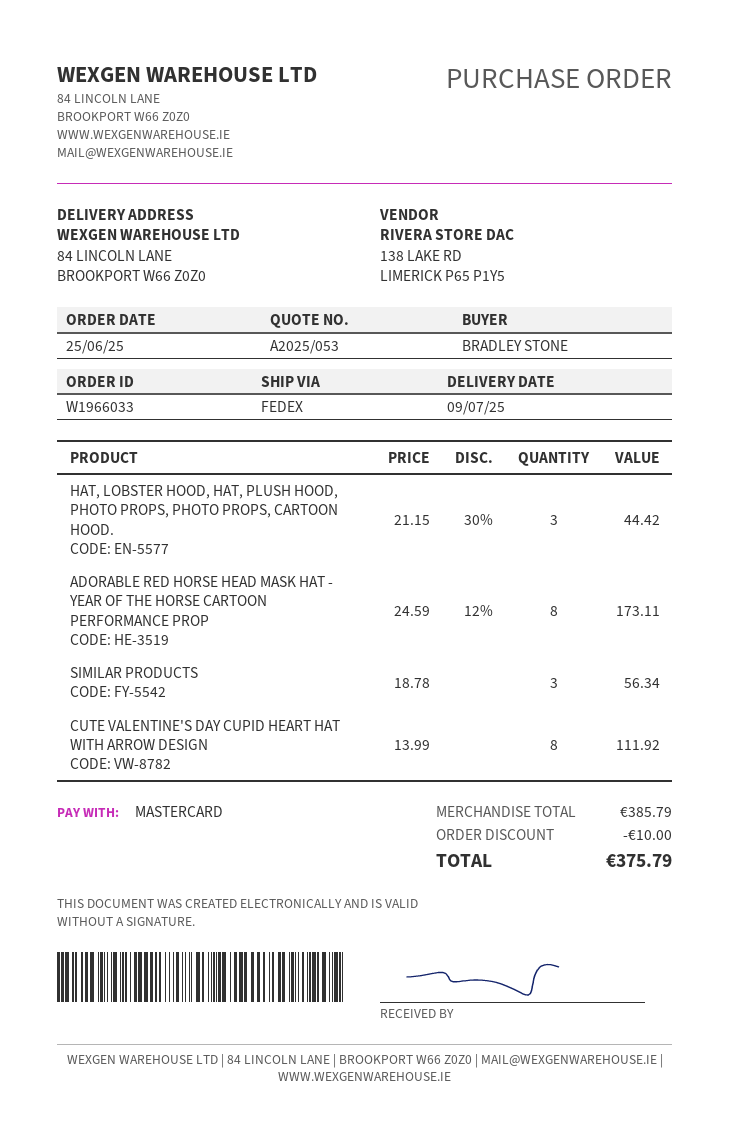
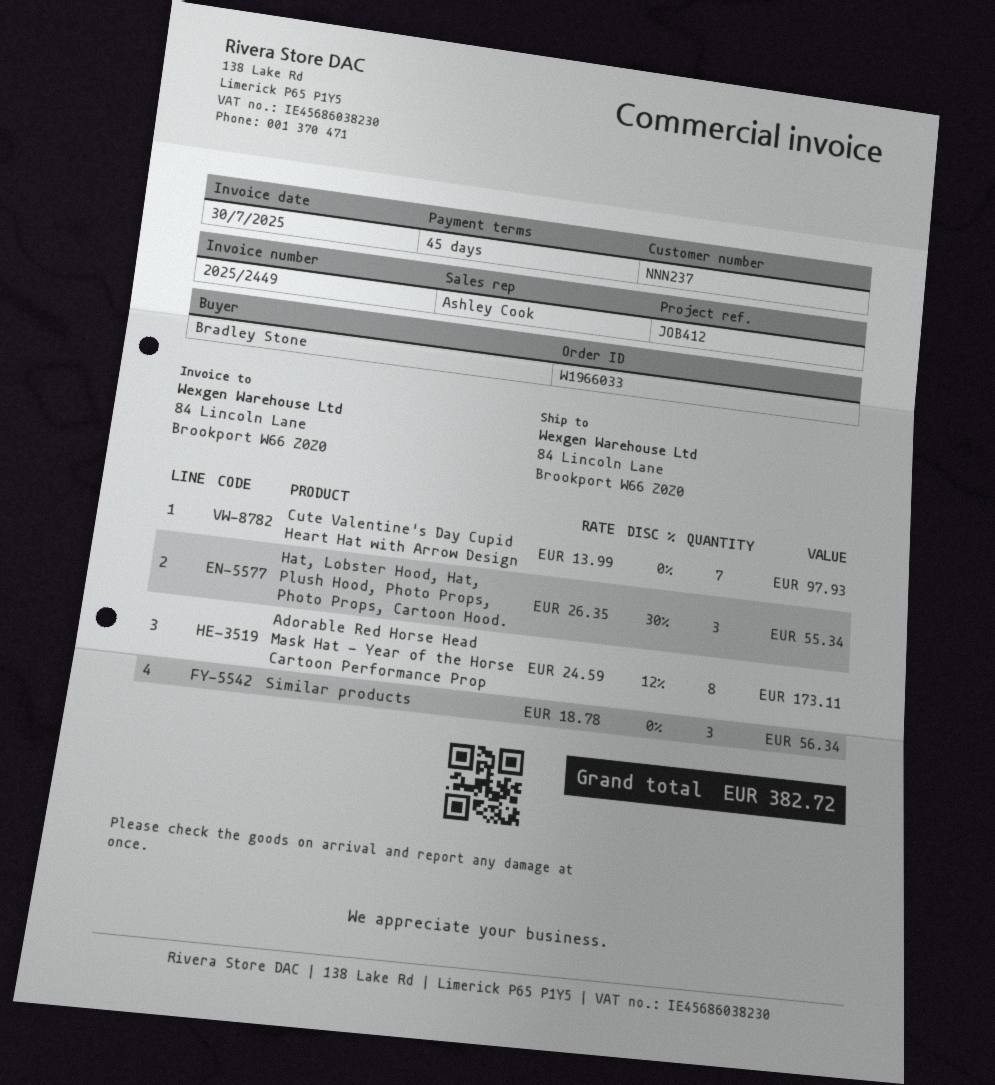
HAT, LOBSTER HOOD, HAT, PLUSH HOOD, PHOTO PROPS, PHOTO PROPS, CARTOON HOOD.: 3 x 21.15 - 30% = 44.42 -> 3 x 26.35 - 30% = 55.34
CUTE VALENTINE'S DAY CUPID HEART HAT WITH ARROW DESIGN: 8 x 13.99 = 111.92 -> 7 x 13.99 = 97.93
discount: 10.00 -> none
total: 375.79 -> 382.72

